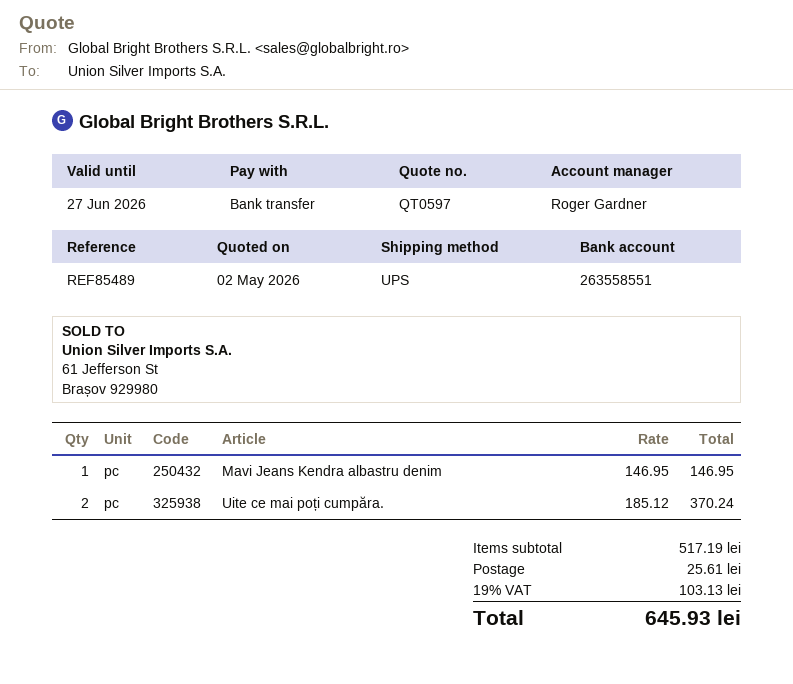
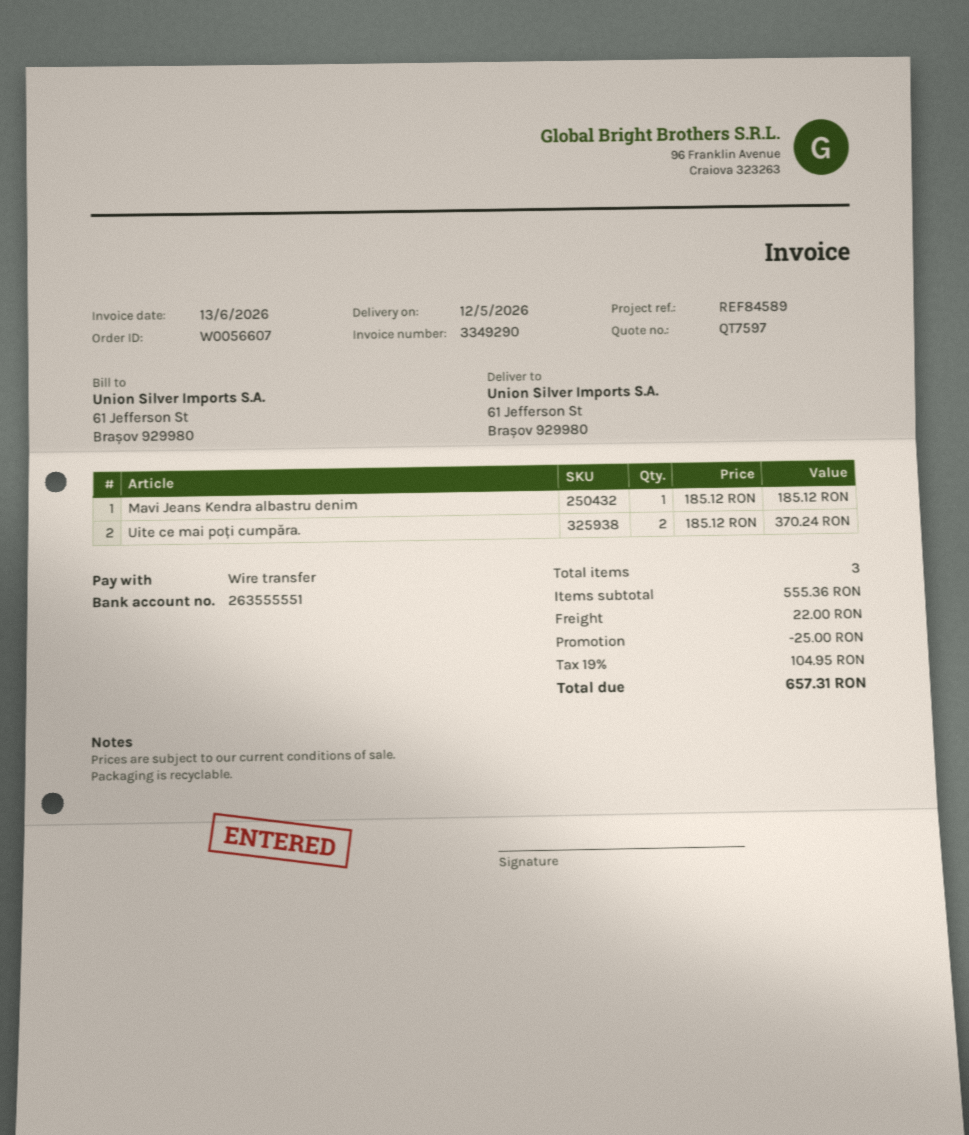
quote number: QT0597 -> QT7597
reference: REF85489 -> REF84589
bank account: 263558551 -> 263555551
Mavi Jeans Kendra albastru denim: 1 x 146.95 = 146.95 -> 1 x 185.12 = 185.12
subtotal: 517.19 -> 555.36
discount: none -> 25.00
shipping: 25.61 -> 22.00
tax: 19% = 103.13 -> 19% = 104.95
total: 645.93 -> 657.31

